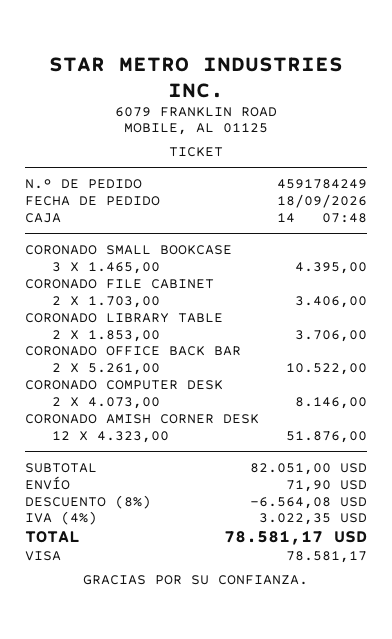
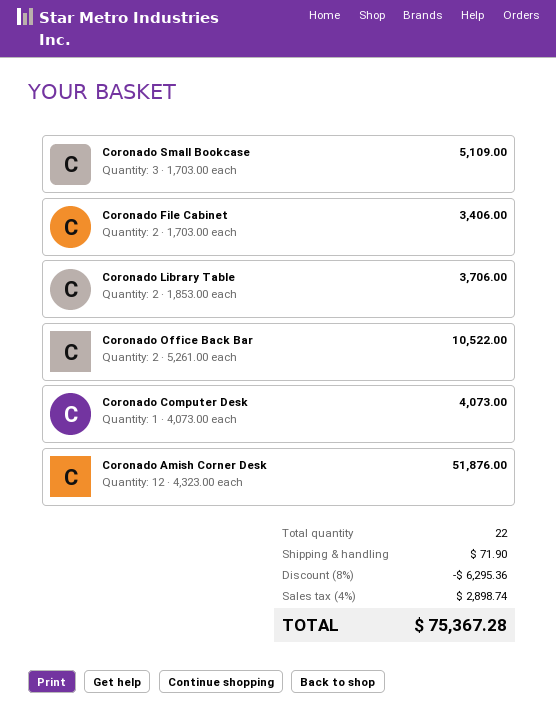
CORONADO SMALL BOOKCASE: 3 x 1465.00 = 4395.00 -> 3 x 1703.00 = 5109.00
CORONADO COMPUTER DESK: 2 x 4073.00 = 8146.00 -> 1 x 4073.00 = 4073.00
discount: 8% = 6564.08 -> 8% = 6295.36
tax: 4% = 3022.35 -> 4% = 2898.74
total: 78581.17 -> 75367.28

